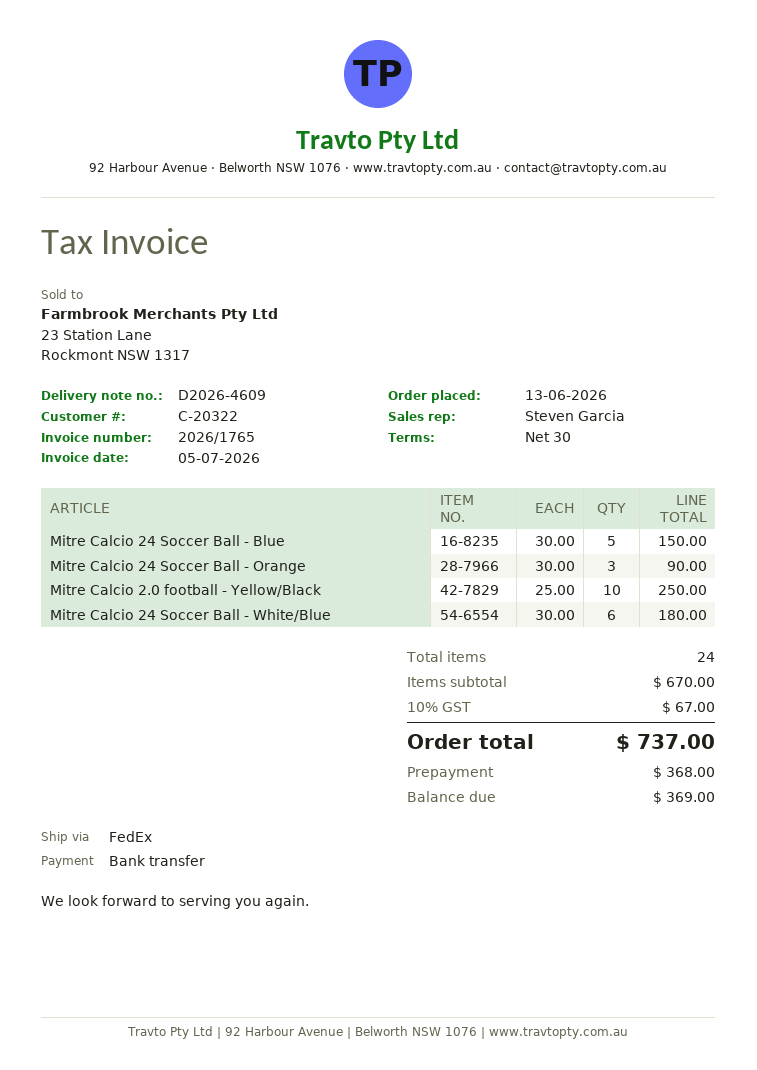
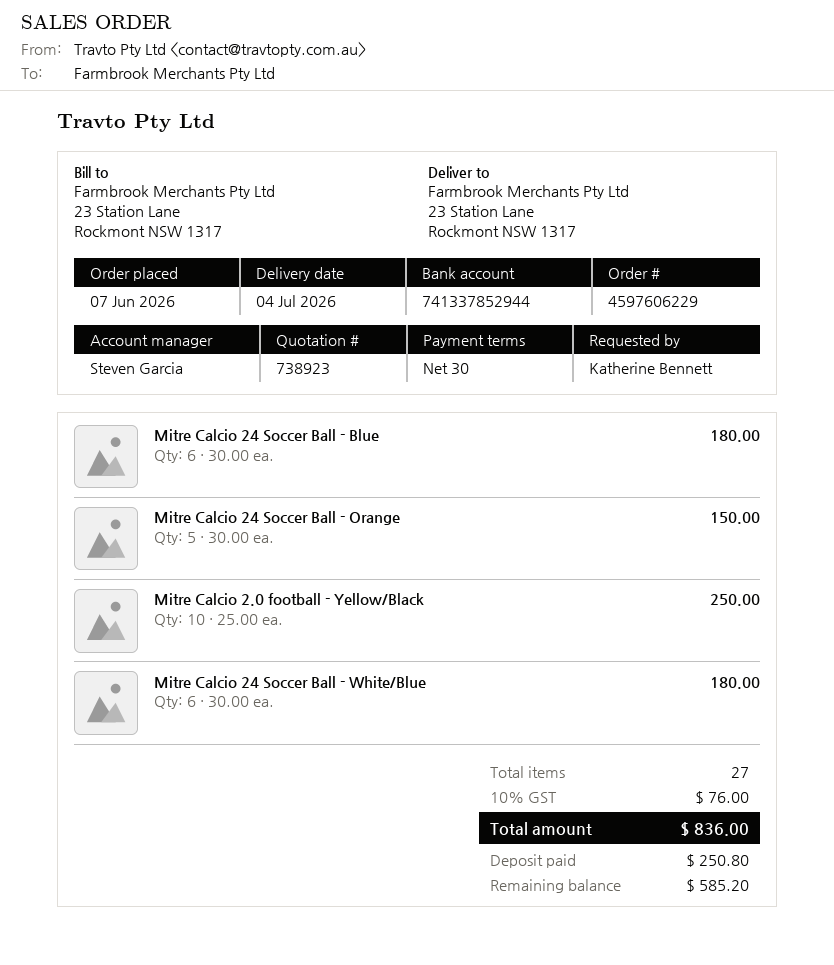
order date: 2026-06-13 -> 2026-06-07
Mitre Calcio 24 Soccer Ball - Blue: 5 x 30.00 = 150.00 -> 6 x 30.00 = 180.00
Mitre Calcio 24 Soccer Ball - Orange: 3 x 30.00 = 90.00 -> 5 x 30.00 = 150.00
total quantity: 24 -> 27
tax: 10% = 67.00 -> 10% = 76.00
total: 737.00 -> 836.00
deposit: 368.00 -> 250.80
balance: 369.00 -> 585.20

